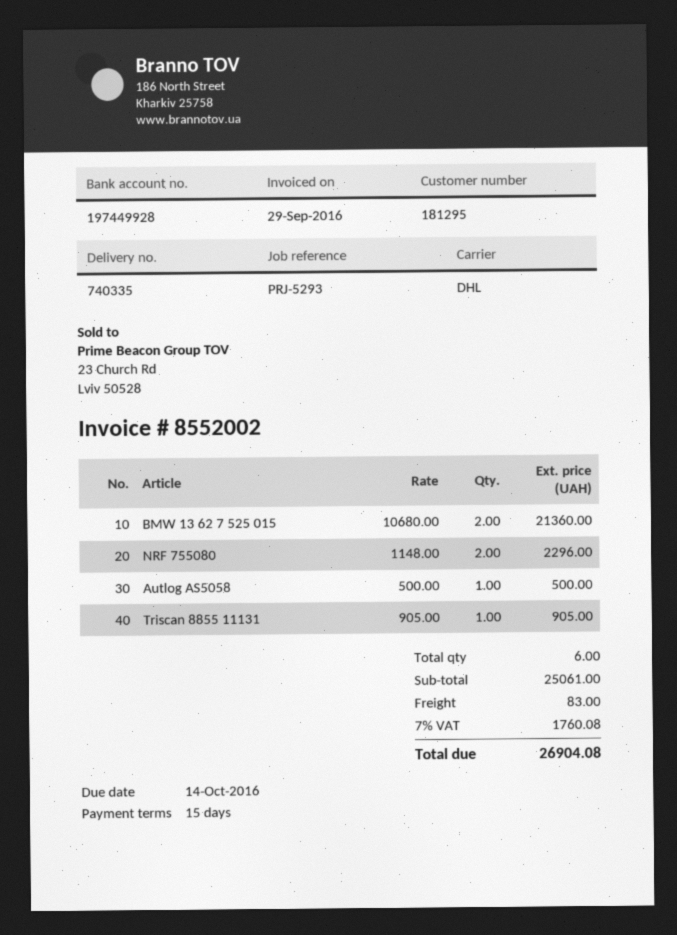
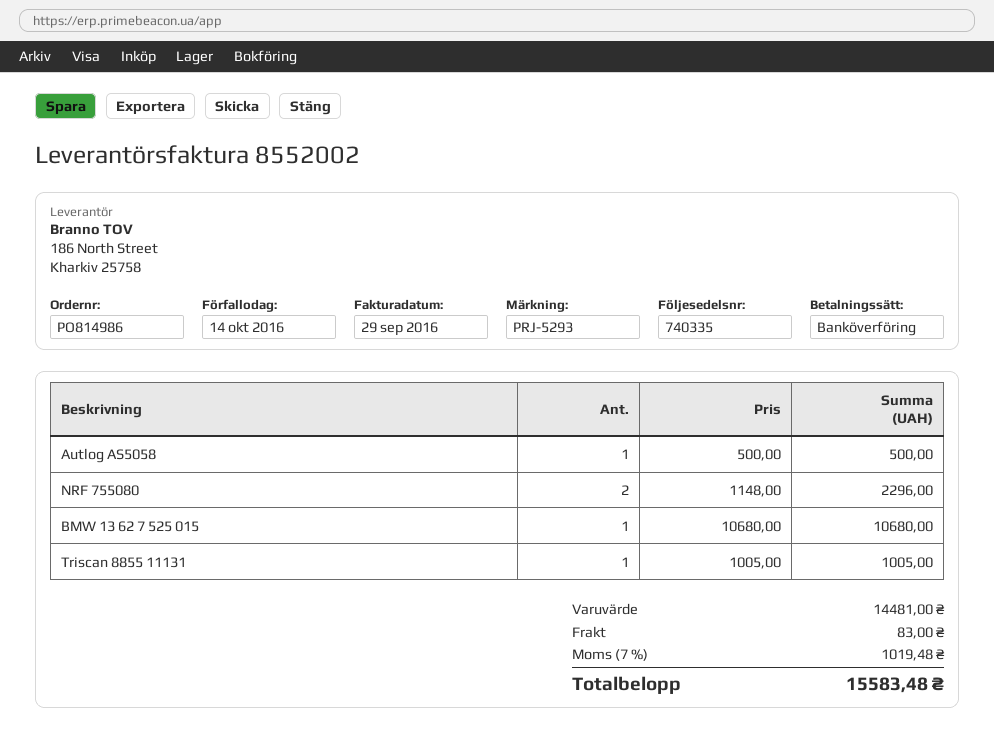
BMW 13 62 7 525 015: 2 x 10680.00 = 21360.00 -> 1 x 10680.00 = 10680.00
Triscan 8855 11131: 1 x 905.00 = 905.00 -> 1 x 1005.00 = 1005.00
subtotal: 25061.00 -> 14481.00
tax: 7% = 1760.08 -> 7% = 1019.48
total: 26904.08 -> 15583.48

